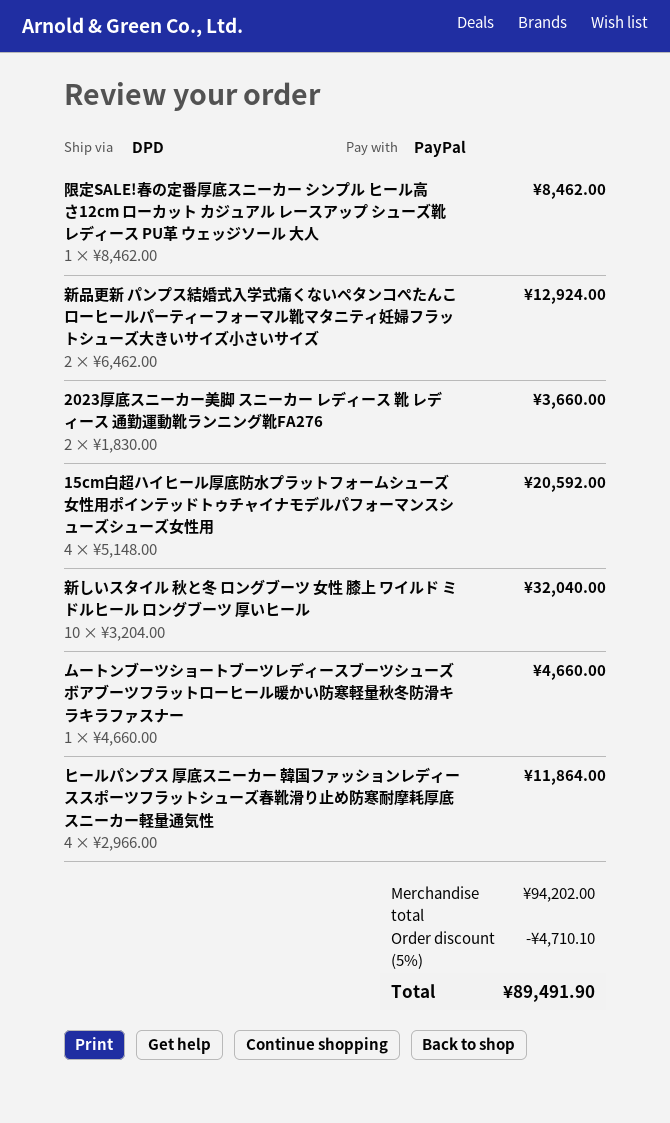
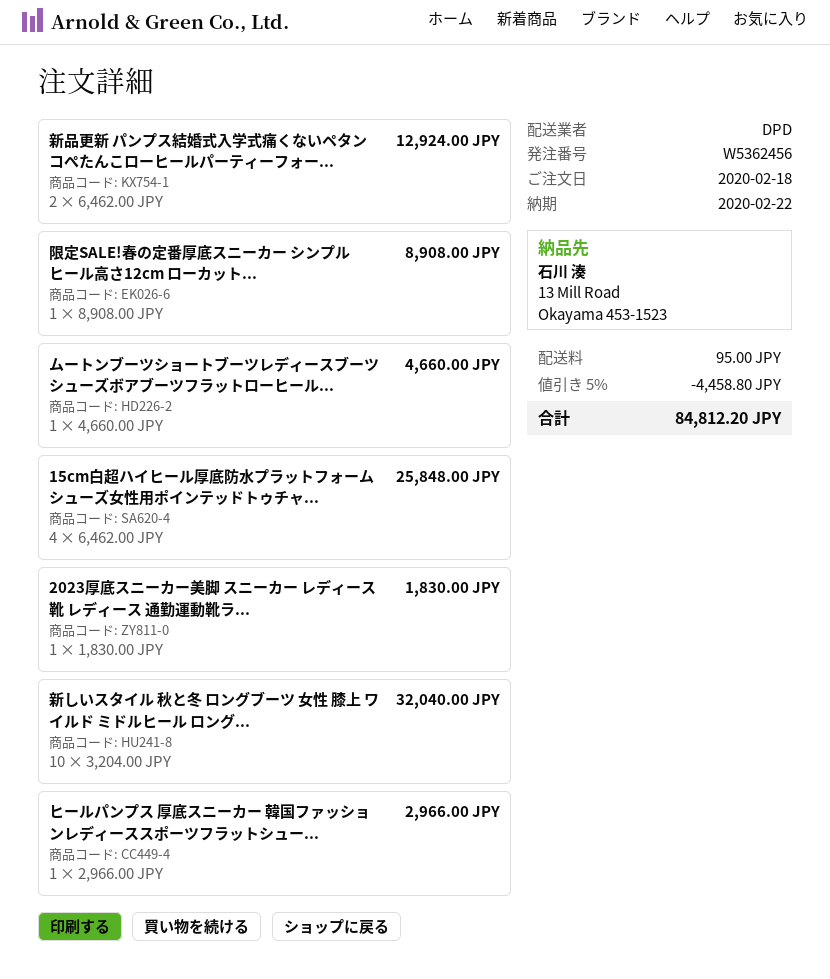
限定SALE!春の定番厚底スニーカー シンプル ヒール高さ12cm ローカット カジュアル レースアップ シューズ靴 レディース PU革 ウェッジソール 大人: 1 x 8462.00 = 8462.00 -> 1 x 8908.00 = 8908.00
2023厚底スニーカー美脚 スニーカー レディース 靴 レディース 通勤運動靴ランニング靴FA276: 2 x 1830.00 = 3660.00 -> 1 x 1830.00 = 1830.00
15cm白超ハイヒール厚底防水プラットフォームシューズ女性用ポインテッドトゥチャイナモデルパフォーマンスシューズシューズ女性用: 4 x 5148.00 = 20592.00 -> 4 x 6462.00 = 25848.00
ヒールパンプス 厚底スニーカー 韓国ファッションレディーススポーツフラットシューズ春靴滑り止め防寒耐摩耗厚底スニーカー軽量通気性: 4 x 2966.00 = 11864.00 -> 1 x 2966.00 = 2966.00
discount: 5% = 4710.10 -> 5% = 4458.80
shipping: none -> 95.00
total: 89491.90 -> 84812.20

